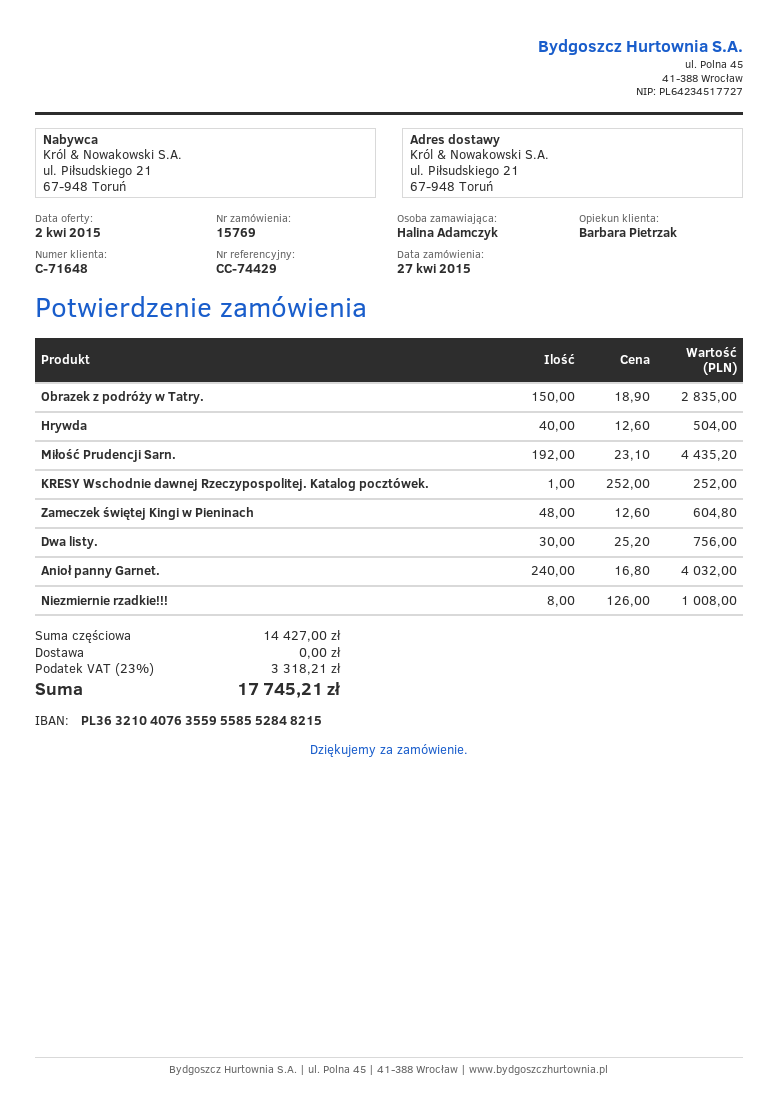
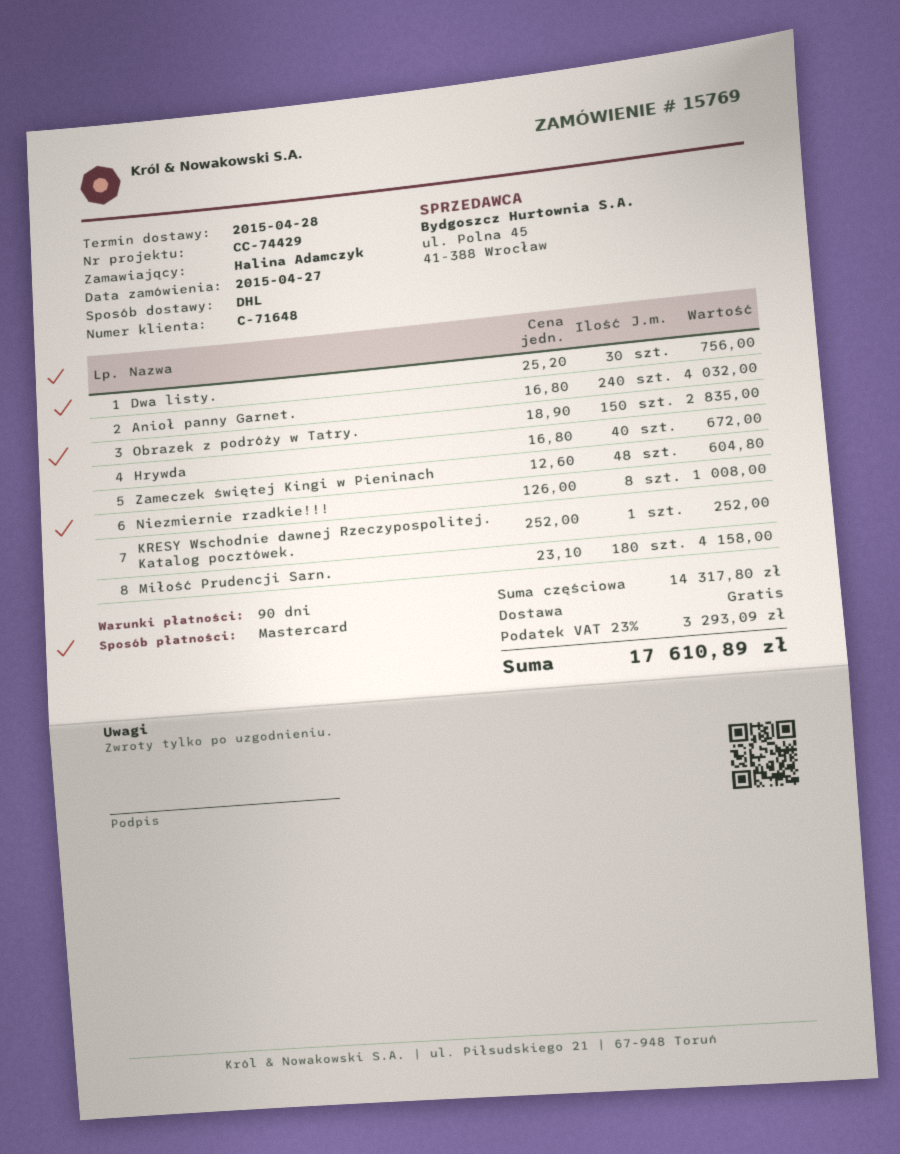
Hrywda: 40 x 12.60 = 504.00 -> 40 x 16.80 = 672.00
Miłość Prudencji Sarn.: 192 x 23.10 = 4435.20 -> 180 x 23.10 = 4158.00
subtotal: 14427.00 -> 14317.80
tax: 23% = 3318.21 -> 23% = 3293.09
total: 17745.21 -> 17610.89

